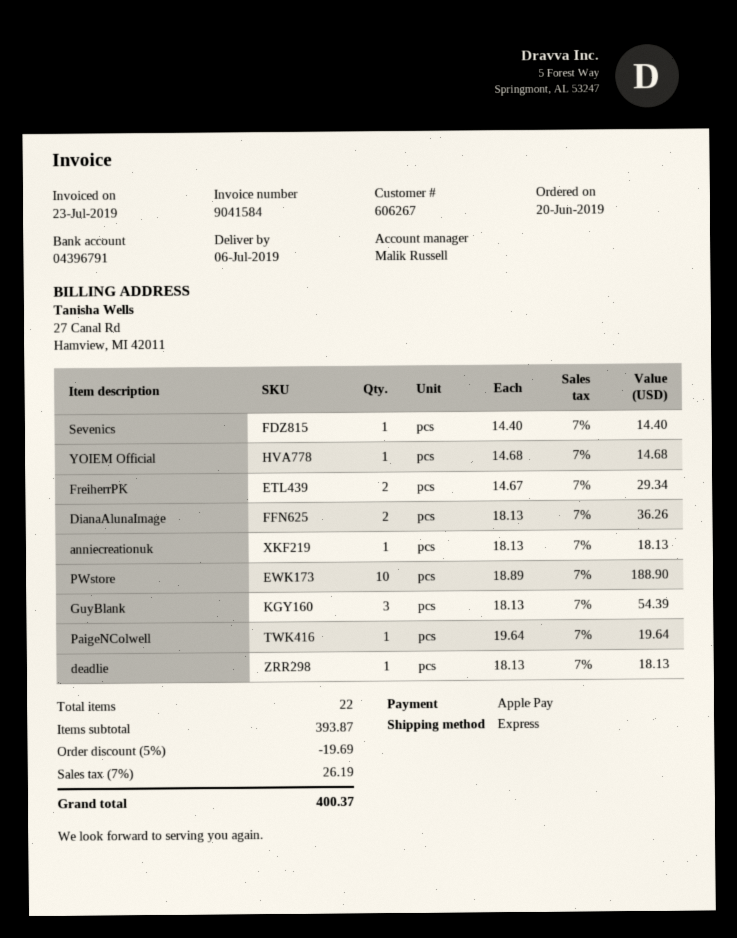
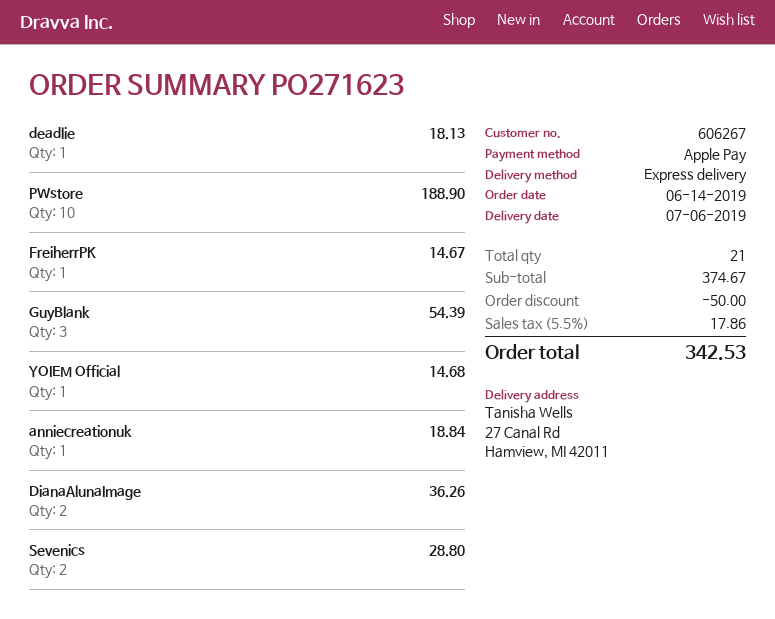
order date: 2019-06-20 -> 2019-06-14
Sevenics: 1 for 14.40 -> 2 for 28.80
FreiherrPK: 2 for 29.34 -> 1 for 14.67
anniecreationuk: 1 for 18.13 -> 1 for 18.84
PaigeNColwell: 1 for 19.64 -> none
total quantity: 22 -> 21
subtotal: 393.87 -> 374.67
discount: 19.69 -> 50.00
tax: 7% = 26.19 -> 5.5% = 17.86
total: 400.37 -> 342.53

